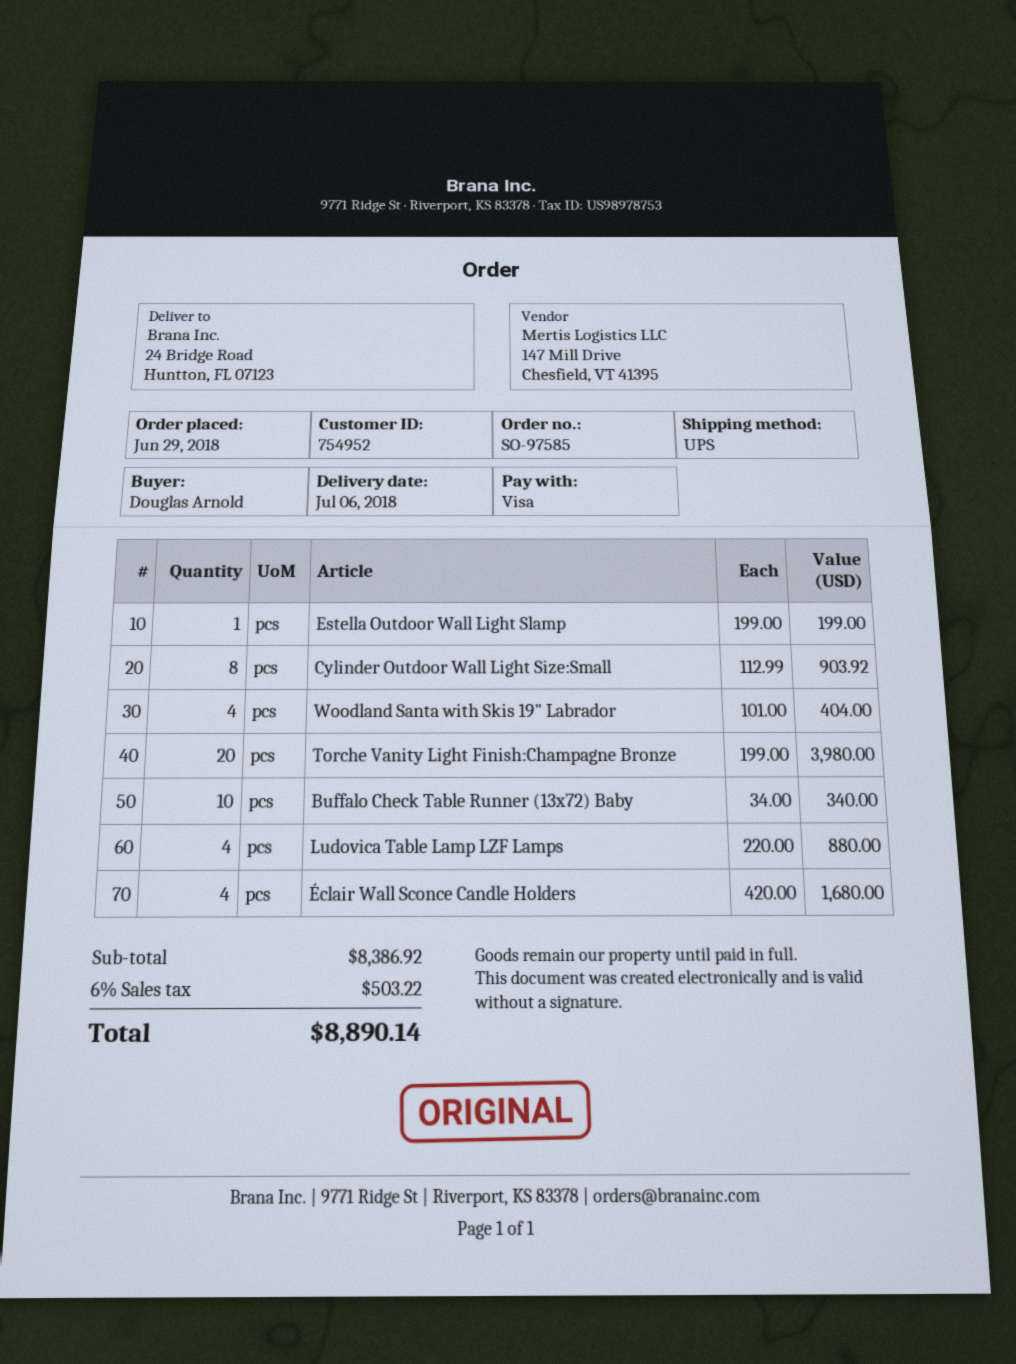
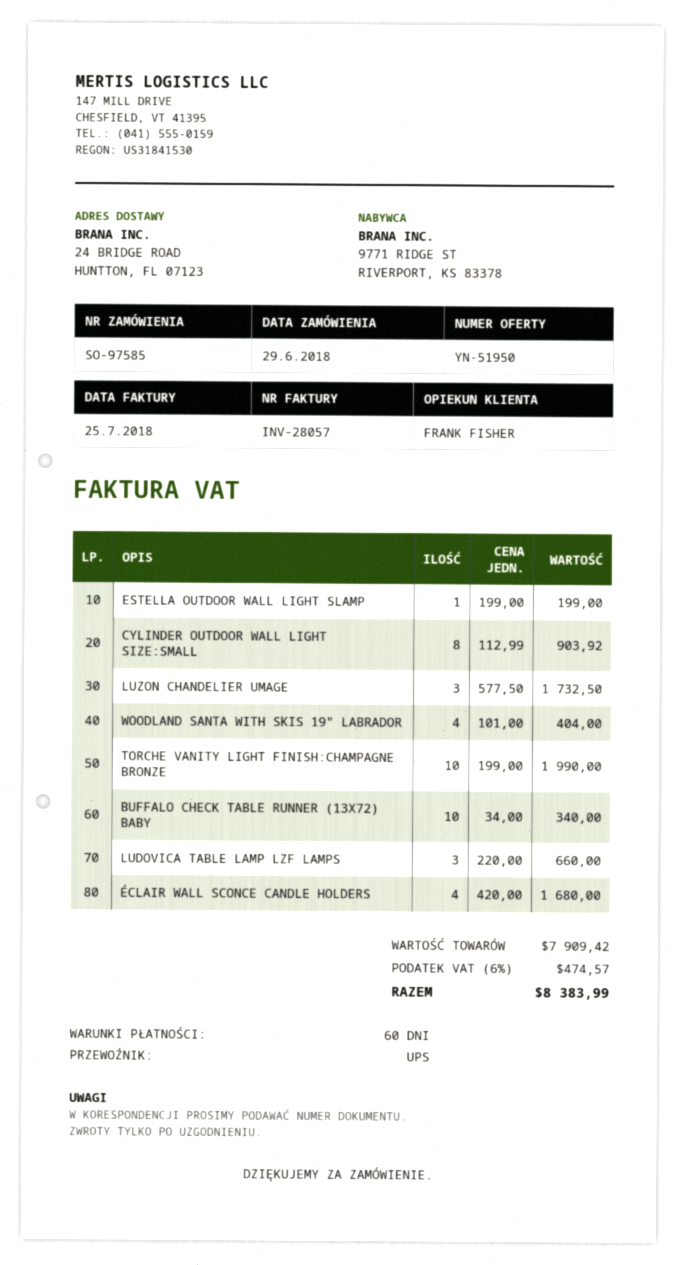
Torche Vanity Light Finish:Champagne Bronze: 20 x 199.00 = 3980.00 -> 10 x 199.00 = 1990.00
Ludovica Table Lamp LZF Lamps: 4 x 220.00 = 880.00 -> 3 x 220.00 = 660.00
LUZON CHANDELIER UMAGE: none -> 3 x 577.50 = 1732.50
subtotal: 8386.92 -> 7909.42
tax: 6% = 503.22 -> 6% = 474.57
total: 8890.14 -> 8383.99

